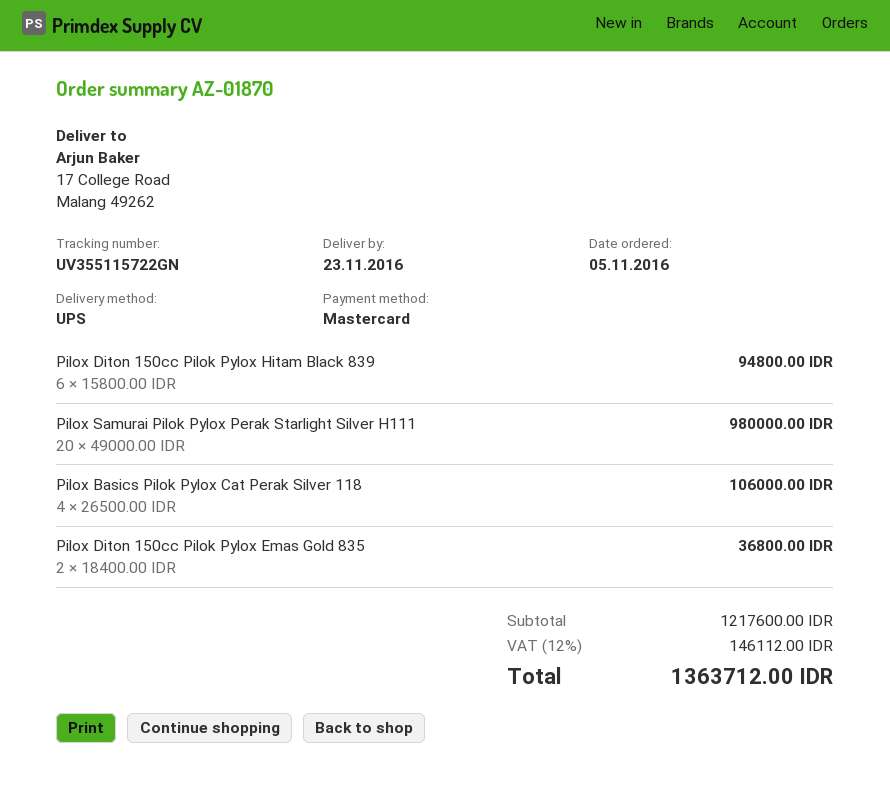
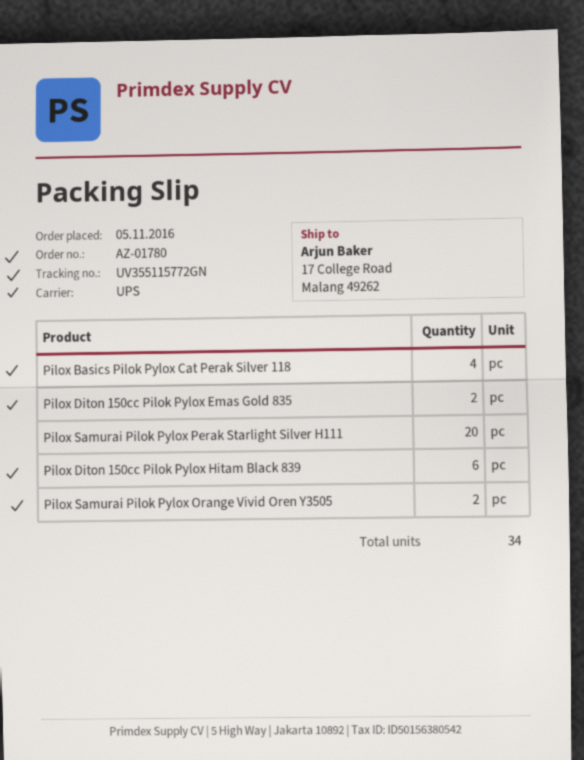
order number: AZ-01870 -> AZ-01780
tracking number: UV355115722GN -> UV355115772GN
Pilox Samurai Pilok Pylox Orange Vivid Oren Y3505: none -> 2

